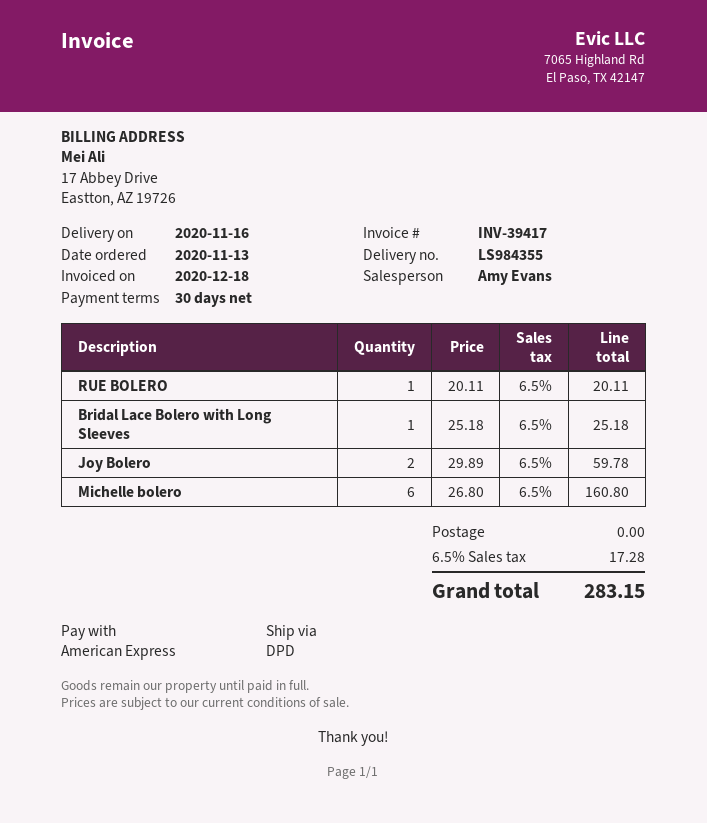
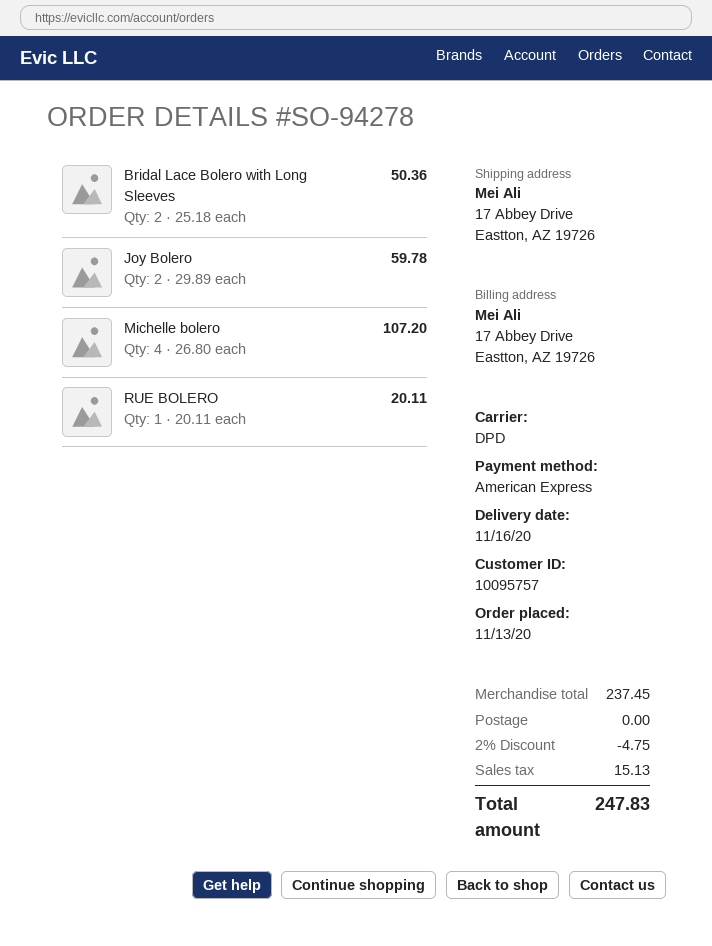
Bridal Lace Bolero with Long Sleeves: 1 x 25.18 = 25.18 -> 2 x 25.18 = 50.36
Michelle bolero: 6 x 26.80 = 160.80 -> 4 x 26.80 = 107.20
discount: none -> 2% = 4.75
tax: 17.28 -> 15.13
total: 283.15 -> 247.83

